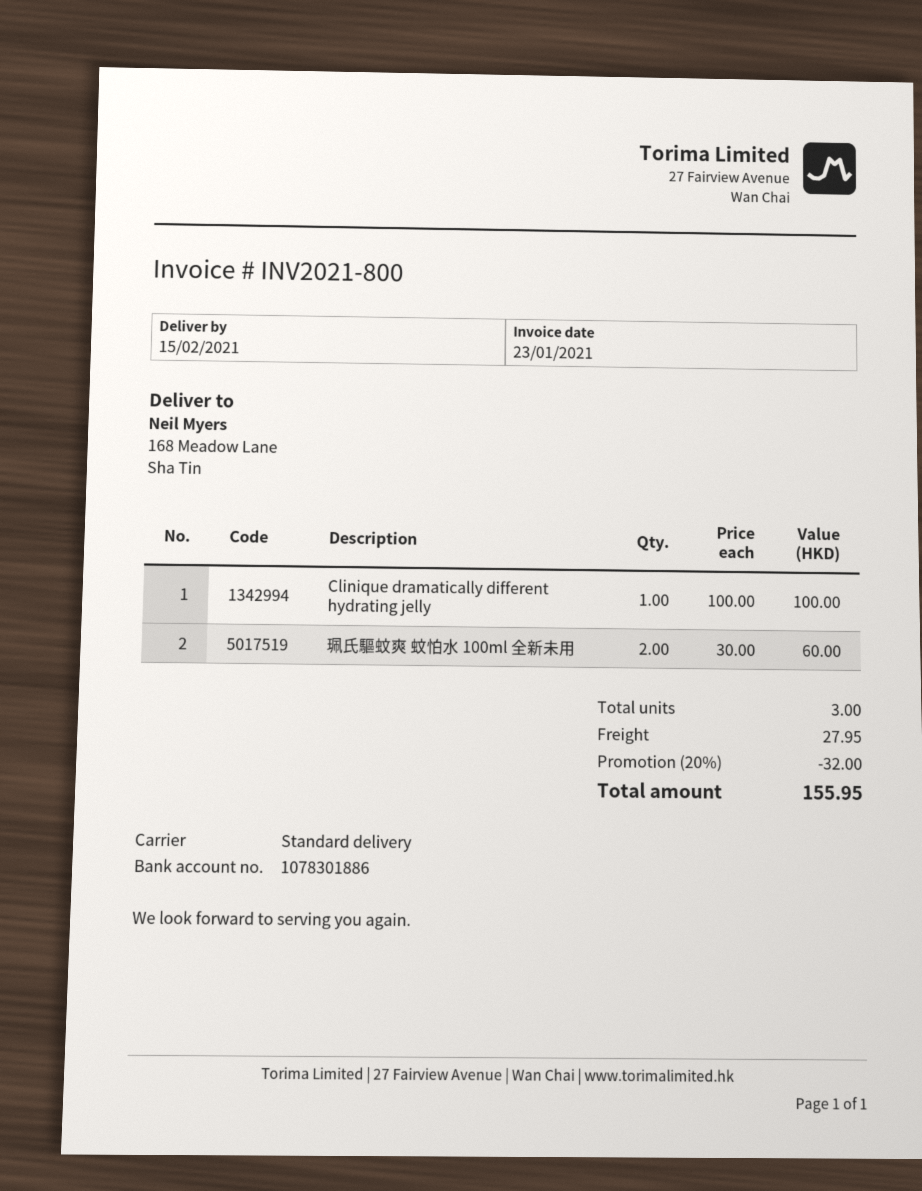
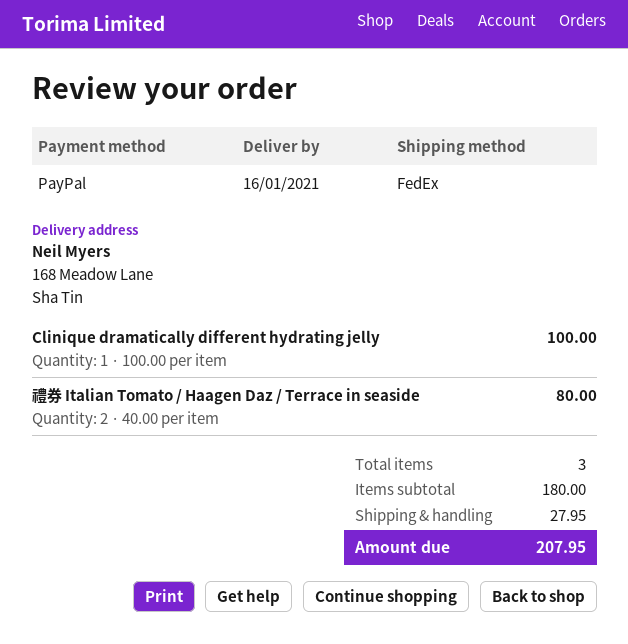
delivery date: 2021-02-15 -> 2021-01-16
shipping method: standard -> FedEx
珮氏驅蚊爽 蚊怕水 100ml 全新未用: 2 x 30.00 = 60.00 -> none
禮券 Italian Tomato / Haagen Daz / Terrace in seaside: none -> 2 x 40.00 = 80.00
discount: 20% = 32.00 -> none
total: 155.95 -> 207.95

